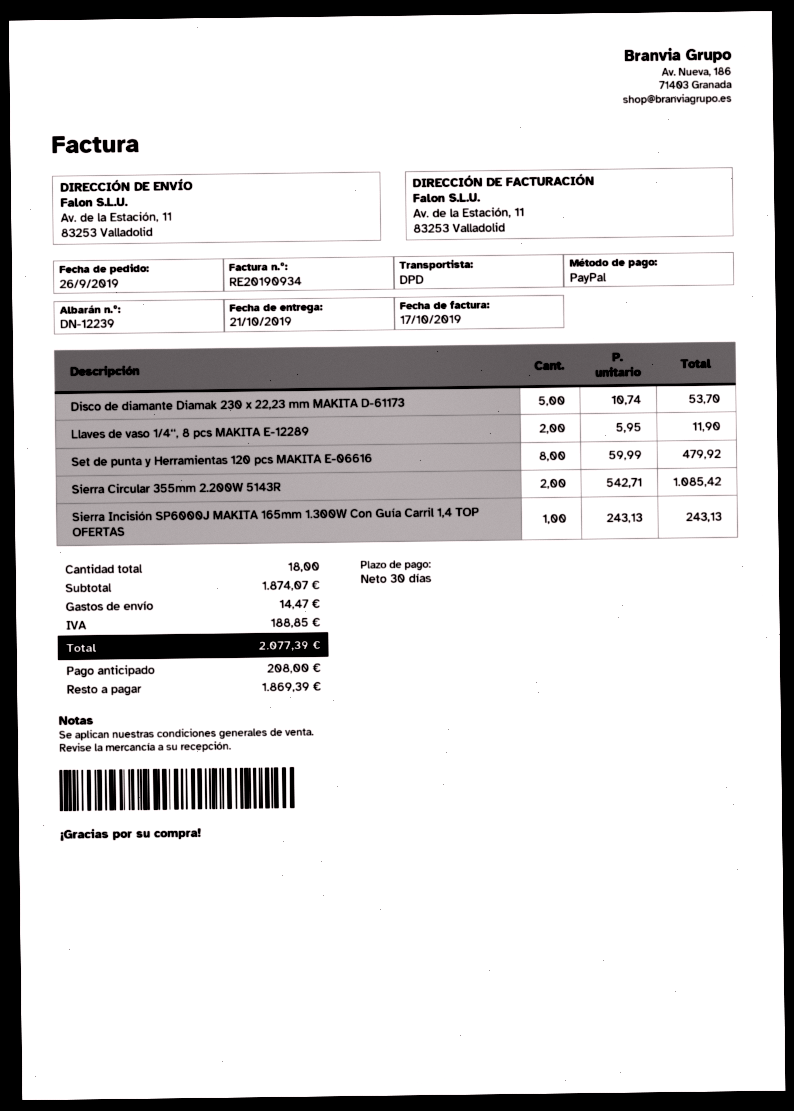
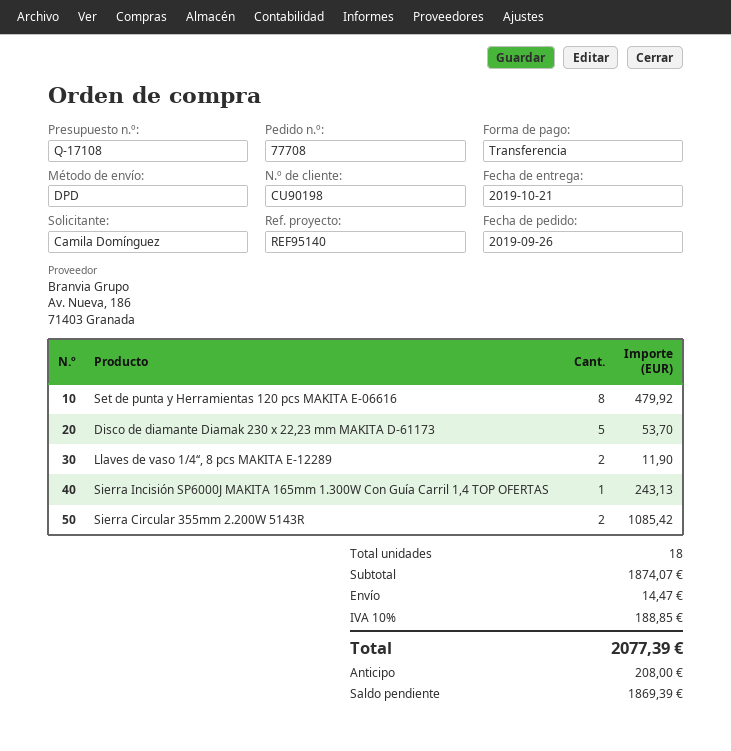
payment method: PayPal -> bank transfer

